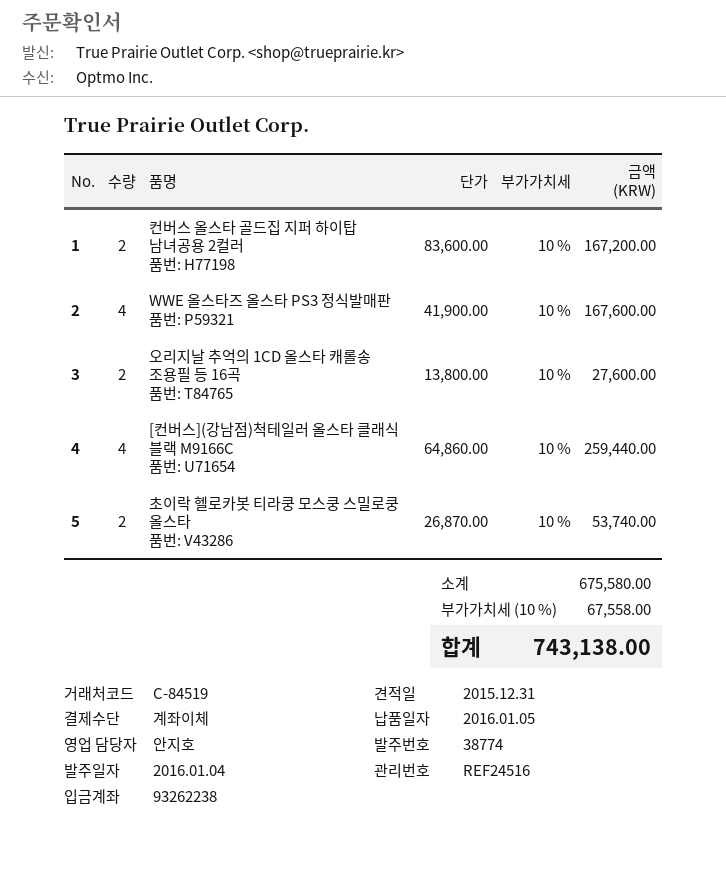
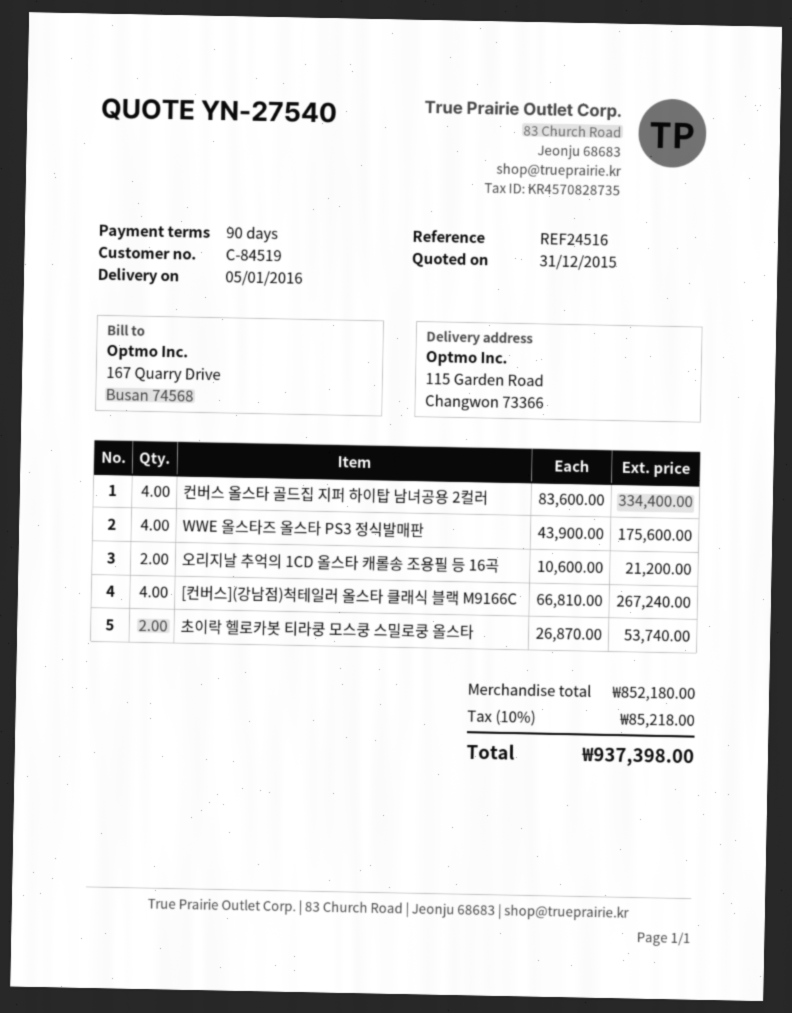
컨버스 올스타 골드집 지퍼 하이탑 남녀공용 2컬러: 2 x 83600.00 = 167200.00 -> 4 x 83600.00 = 334400.00
WWE 올스타즈 올스타 PS3 정식발매판: 4 x 41900.00 = 167600.00 -> 4 x 43900.00 = 175600.00
오리지날 추억의 1CD 올스타 캐롤송 조용필 등 16곡: 2 x 13800.00 = 27600.00 -> 2 x 10600.00 = 21200.00
[컨버스](강남점)척테일러 올스타 클래식 블랙 M9166C: 4 x 64860.00 = 259440.00 -> 4 x 66810.00 = 267240.00
subtotal: 675580.00 -> 852180.00
tax: 10% = 67558.00 -> 10% = 85218.00
total: 743138.00 -> 937398.00

